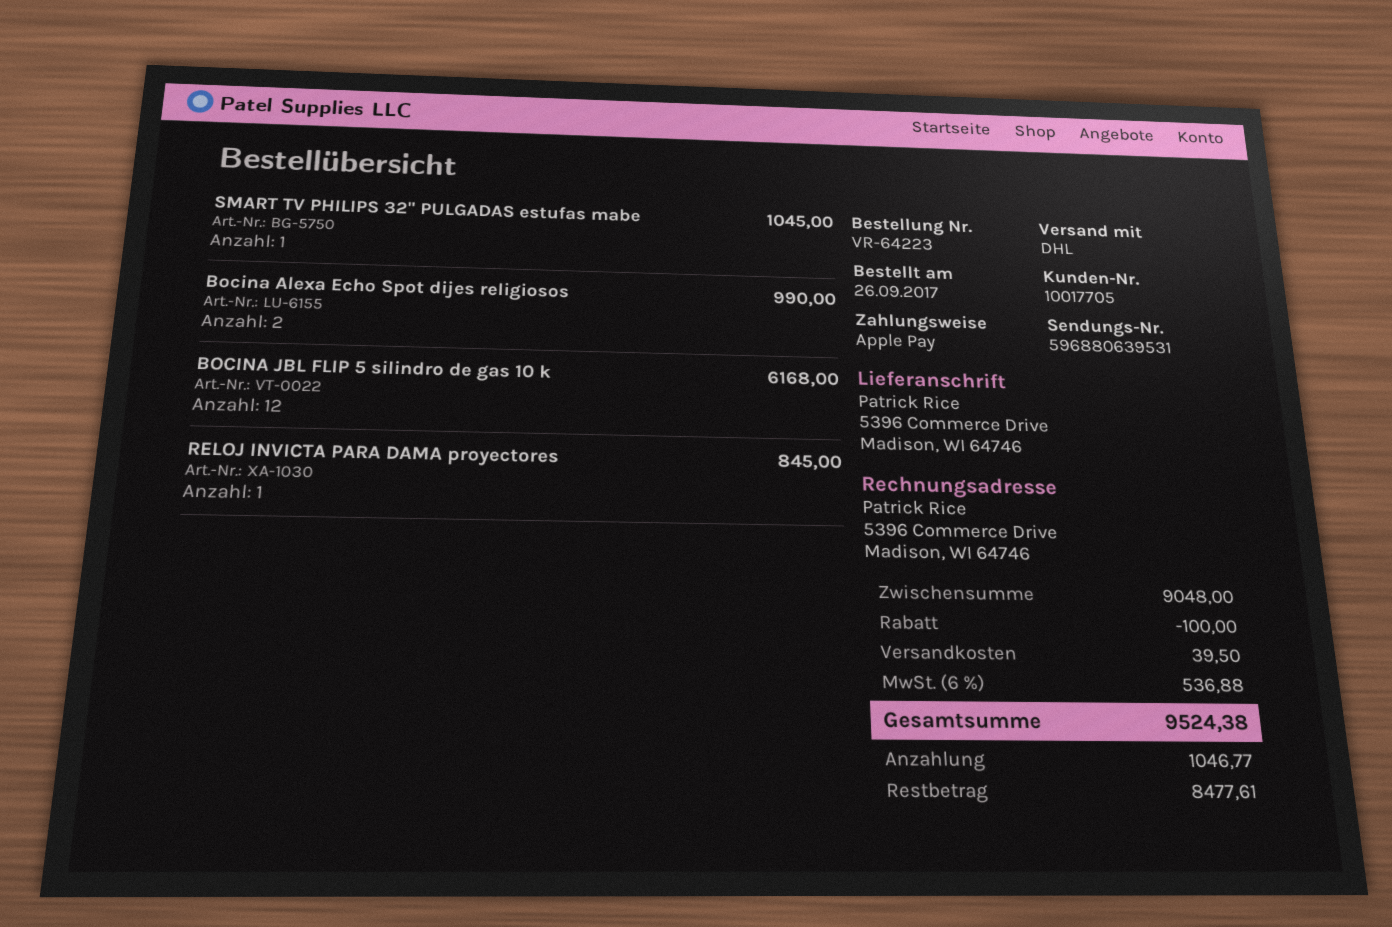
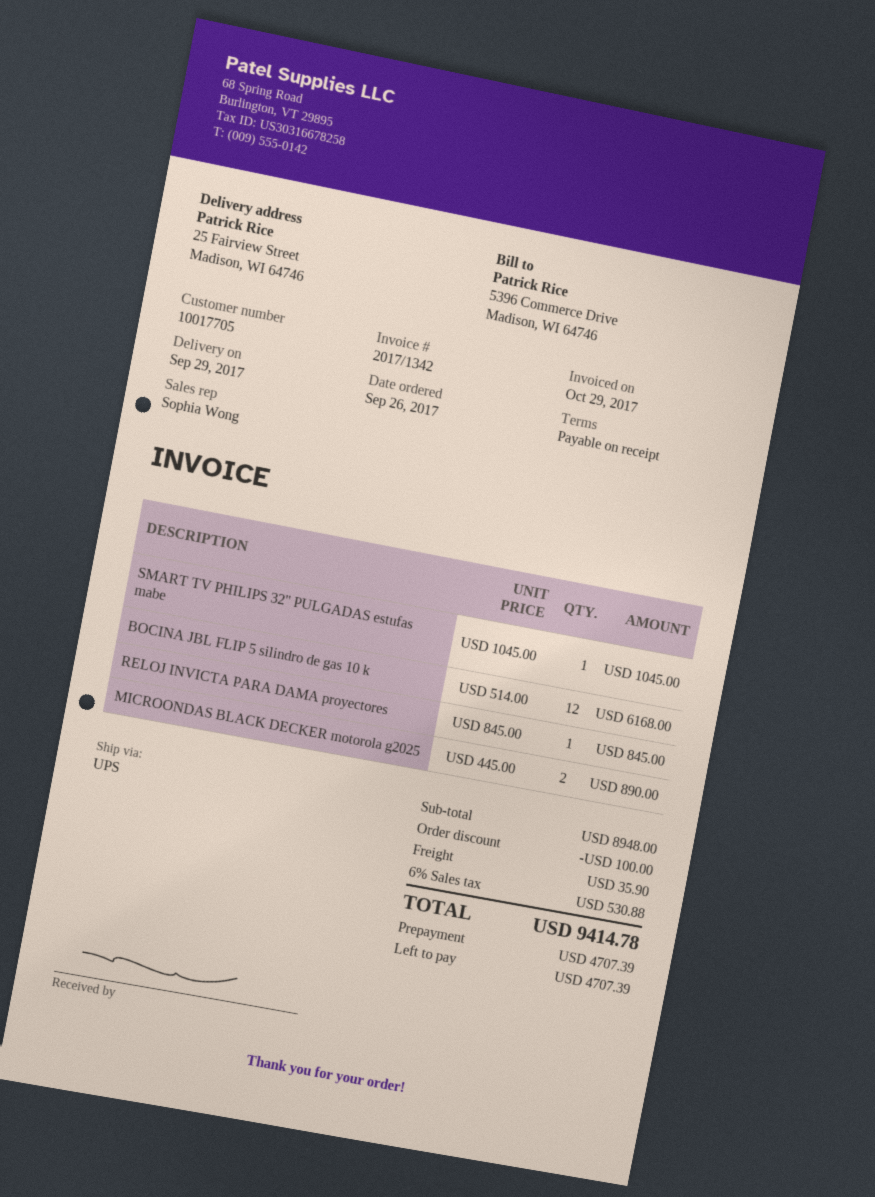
shipping method: DHL -> UPS
ship to: 5396 Commerce Drive, Madison, WI 64746 -> 25 Fairview Street, Madison, WI 64746
Bocina Alexa Echo Spot dijes religiosos: 2 for 990.00 -> none
MICROONDAS BLACK DECKER motorola g2025: none -> 2 for 890.00
subtotal: 9048.00 -> 8948.00
shipping: 39.50 -> 35.90
tax: 6% = 536.88 -> 6% = 530.88
total: 9524.38 -> 9414.78
deposit: 1046.77 -> 4707.39
balance: 8477.61 -> 4707.39

